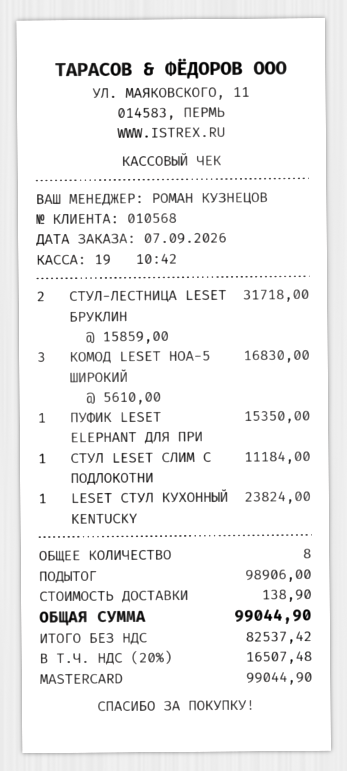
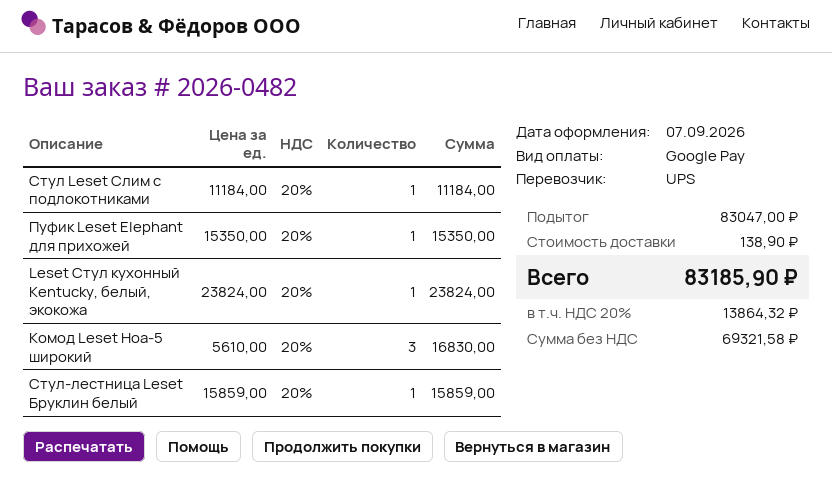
payment method: Mastercard -> Google Pay
СТУЛ-ЛЕСТНИЦА LESET БРУКЛИН: 2 x 15859.00 = 31718.00 -> 1 x 15859.00 = 15859.00
subtotal: 98906.00 -> 83047.00
net: 82537.42 -> 69321.58
tax: 20% = 16507.48 -> 20% = 13864.32
total: 99044.90 -> 83185.90

